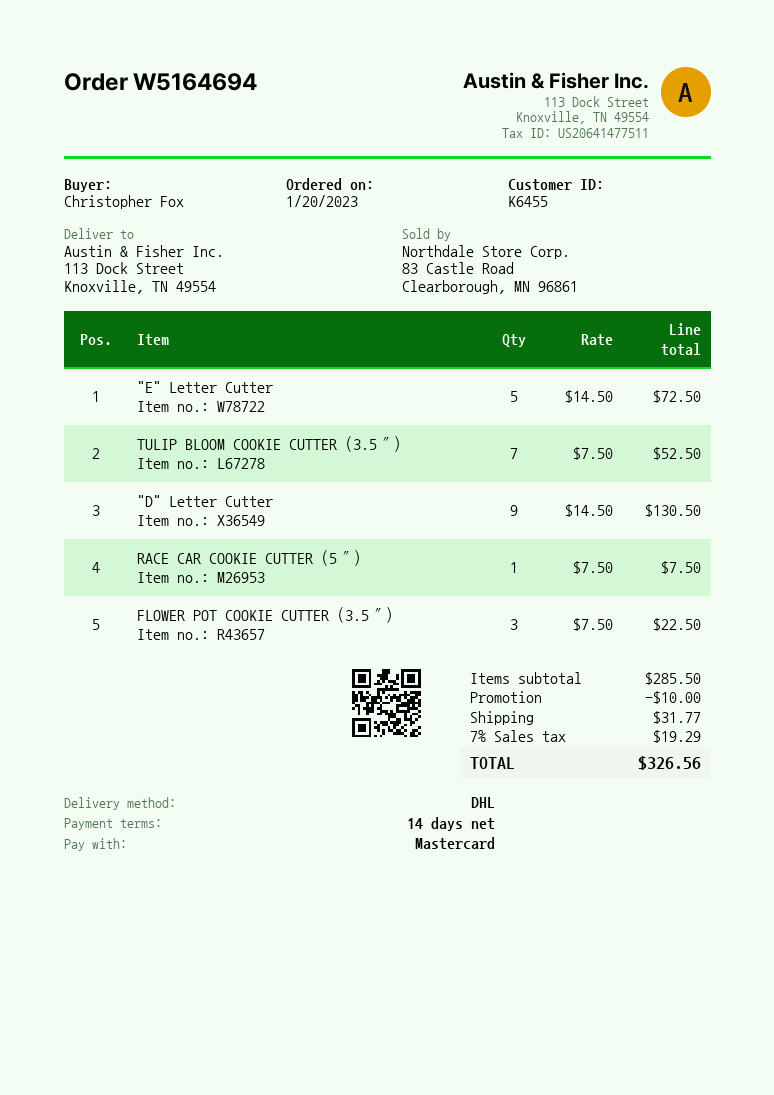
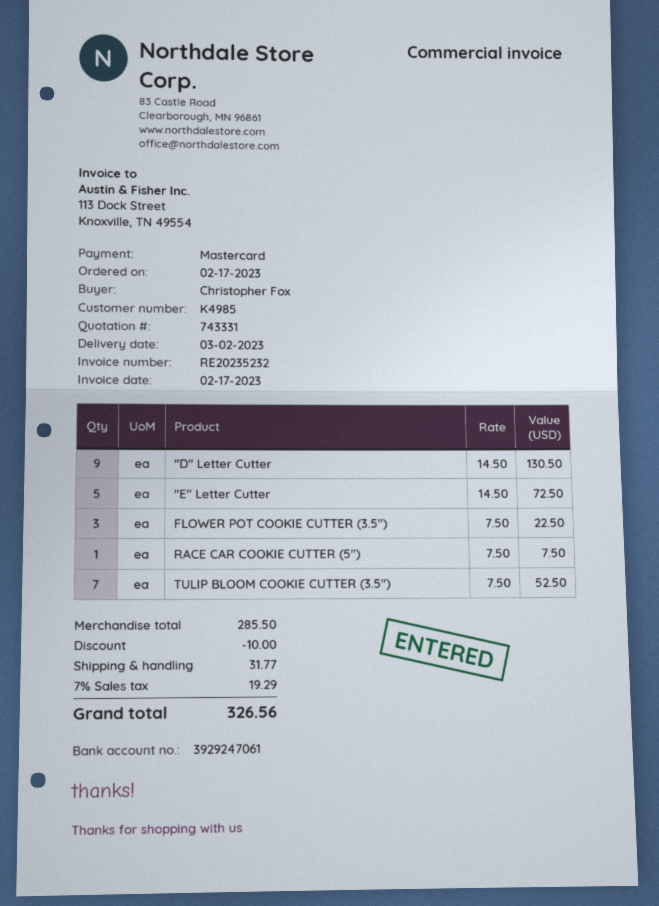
order date: 2023-01-20 -> 2023-02-17
customer number: K6455 -> K4985

